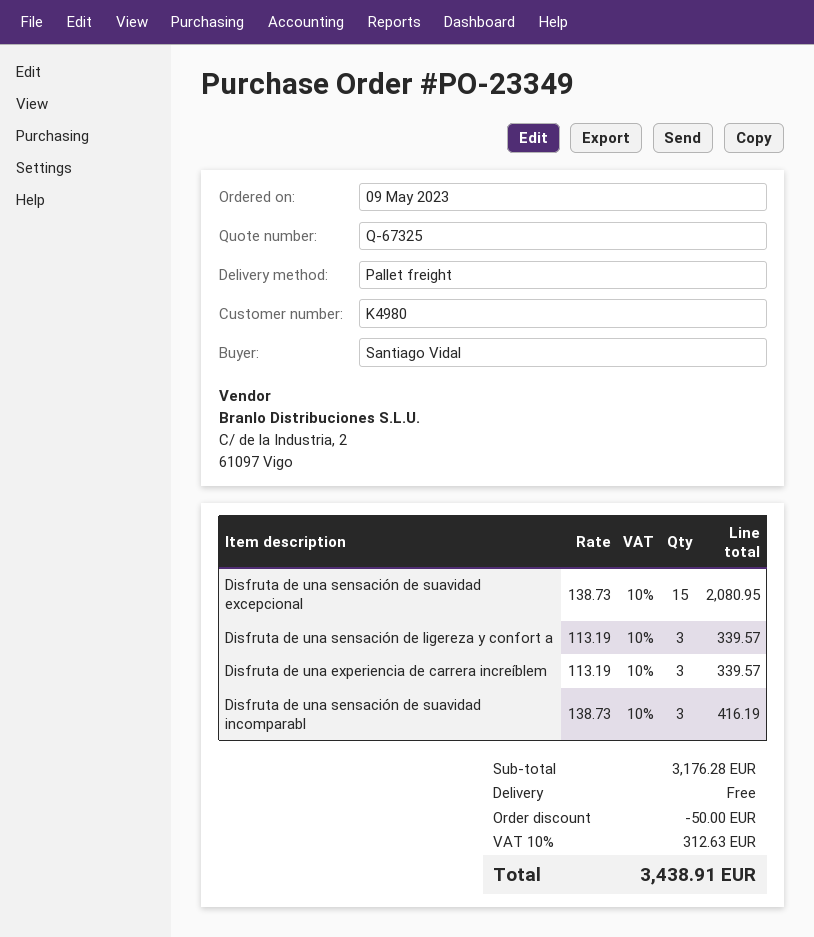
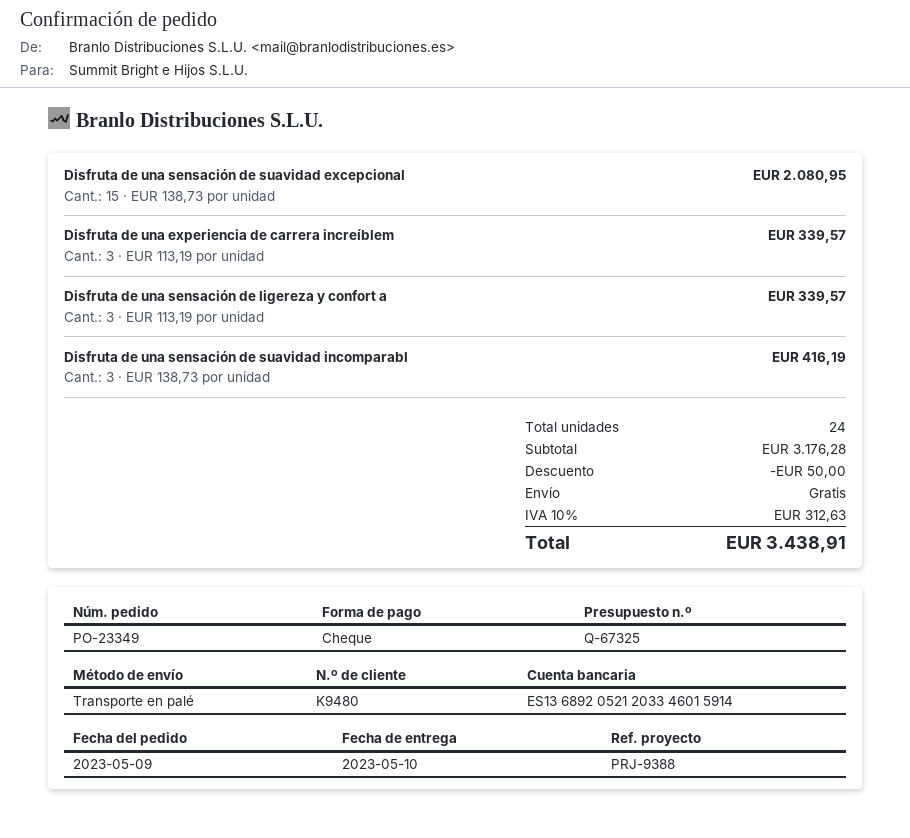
customer number: K4980 -> K9480

